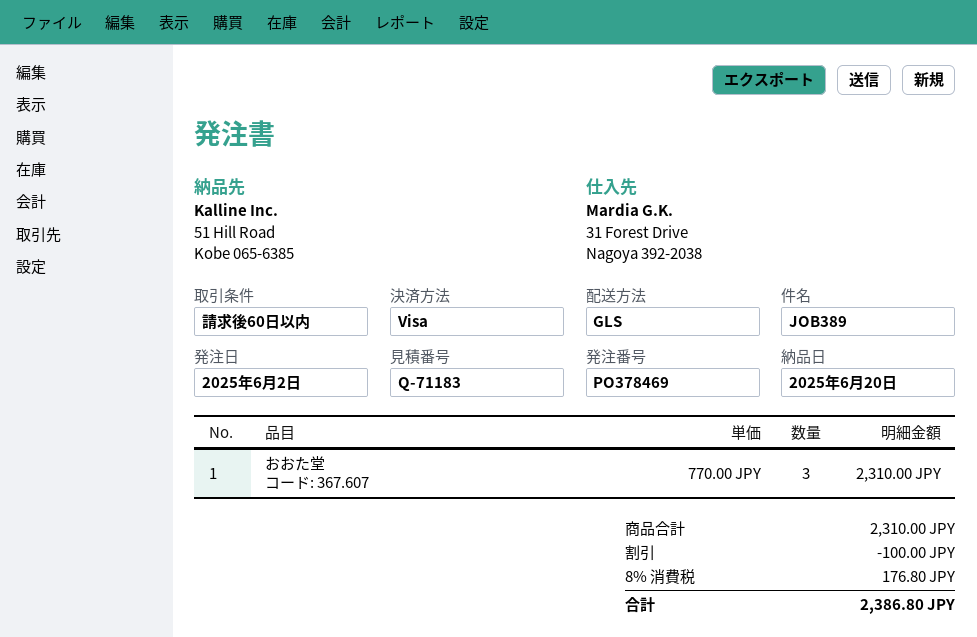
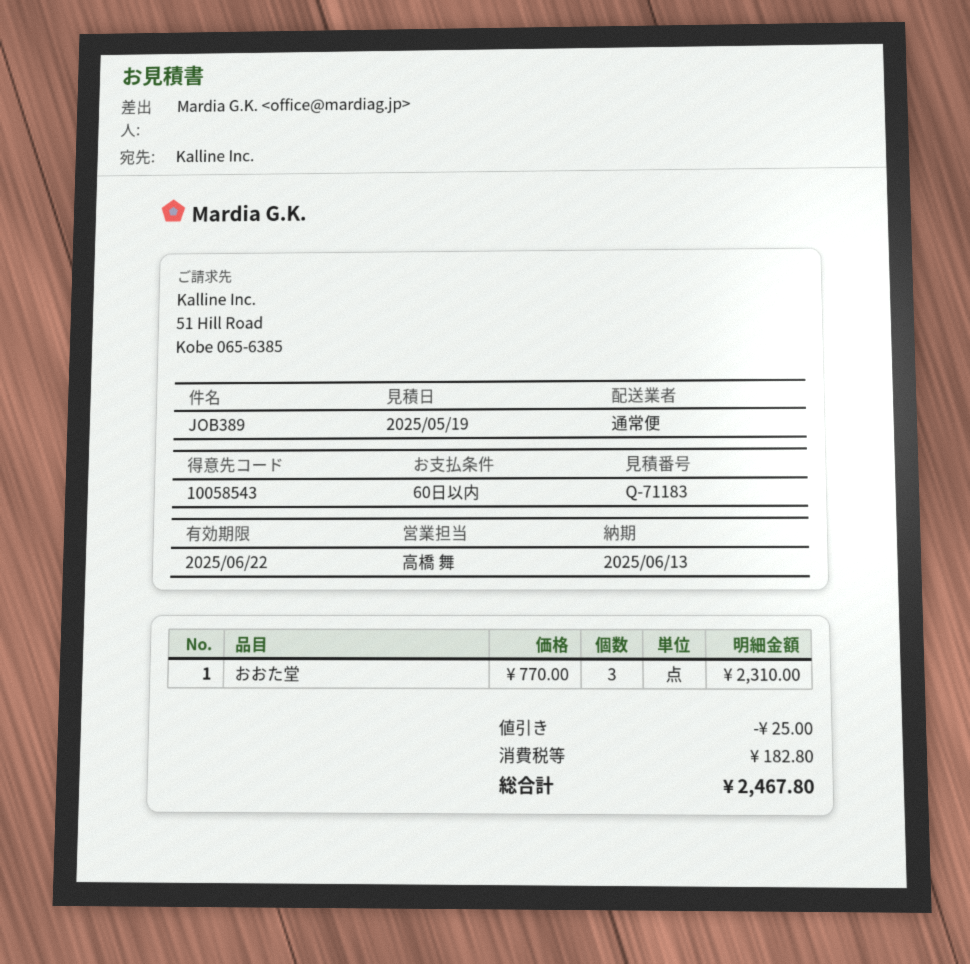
delivery date: 2025-06-20 -> 2025-06-13
shipping method: GLS -> standard
discount: 100.00 -> 25.00
tax: 176.80 -> 182.80
total: 2386.80 -> 2467.80

